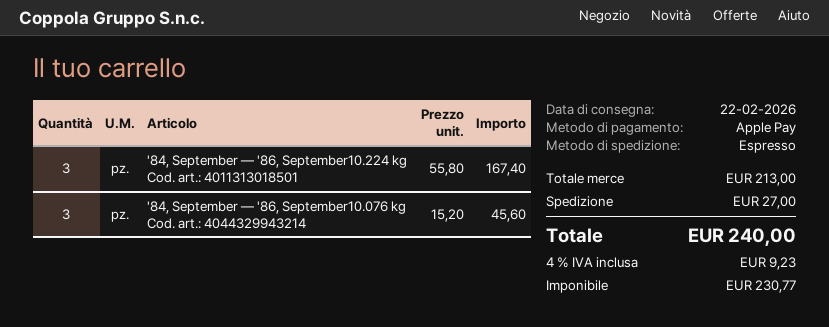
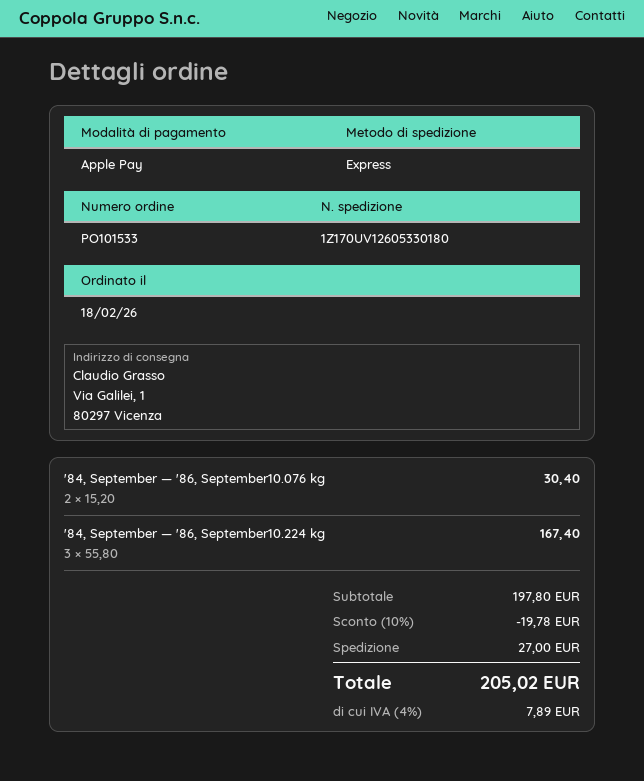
'84, September — '86, September10.076 kg: 3 x 15.20 = 45.60 -> 2 x 15.20 = 30.40
subtotal: 213.00 -> 197.80
discount: none -> 10% = 19.78
tax: 4% = 9.23 -> 4% = 7.89
total: 240.00 -> 205.02

